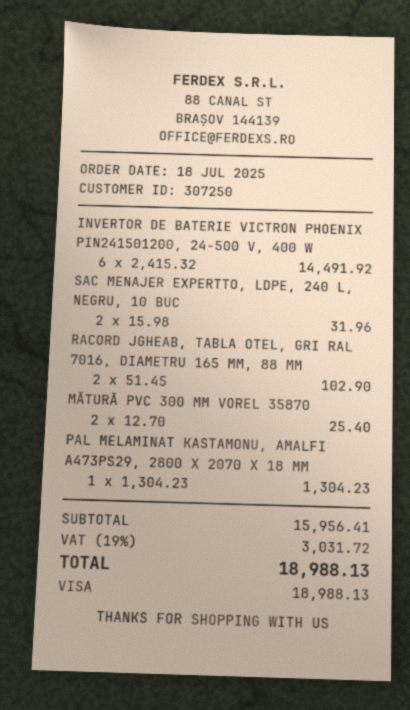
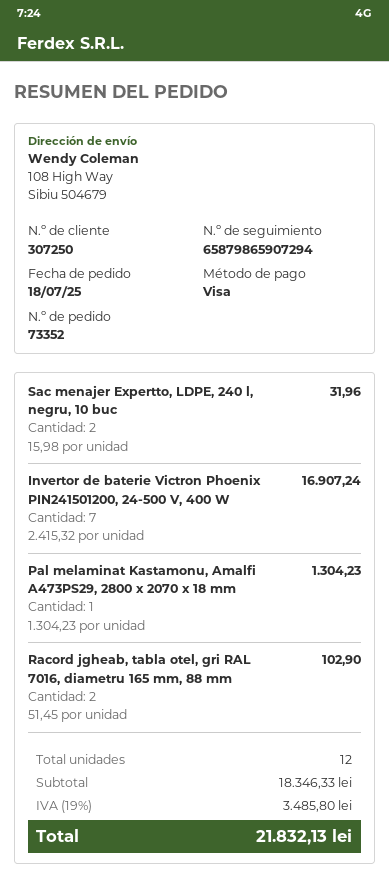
INVERTOR DE BATERIE VICTRON PHOENIX PIN241501200, 24-500 V, 400 W: 6 x 2415.32 = 14491.92 -> 7 x 2415.32 = 16907.24
MĂTURĂ PVC 300 MM VOREL 35870: 2 x 12.70 = 25.40 -> none
subtotal: 15956.41 -> 18346.33
tax: 19% = 3031.72 -> 19% = 3485.80
total: 18988.13 -> 21832.13

